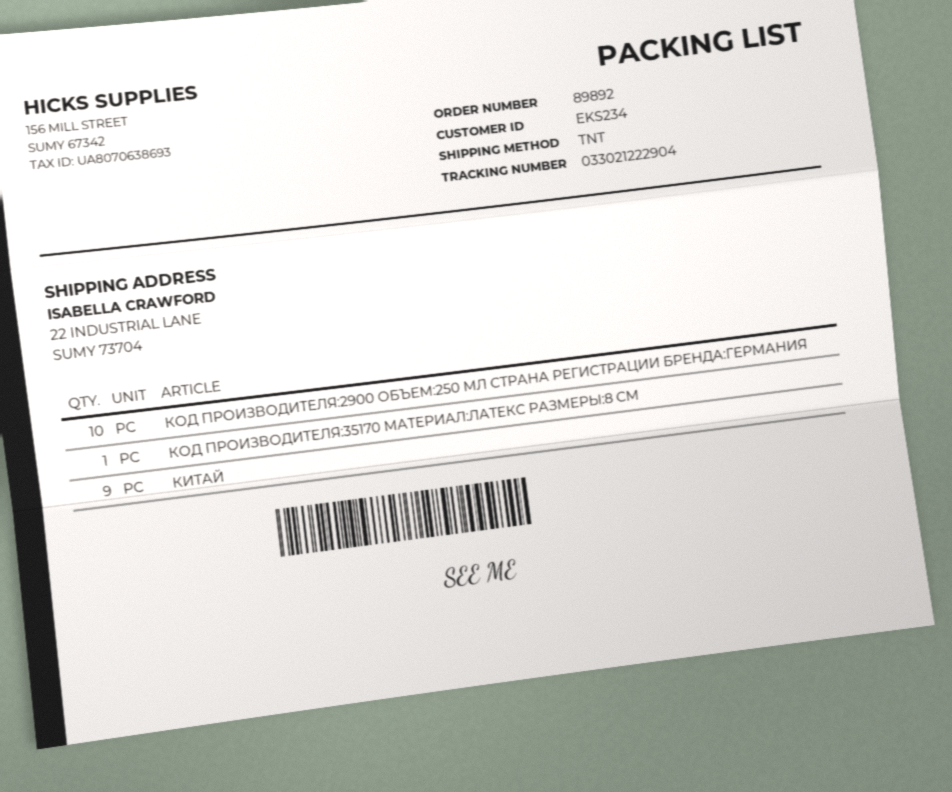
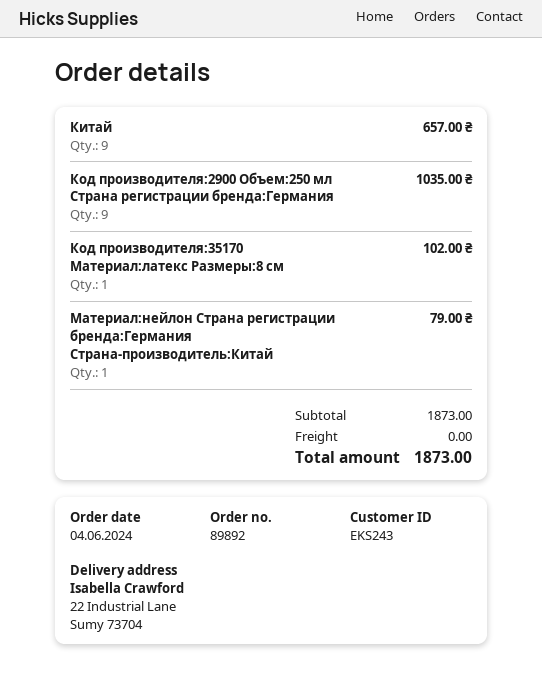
customer number: EKS234 -> EKS243
КОД ПРОИЗВОДИТЕЛЯ:2900 ОБЪЕМ:250 МЛ СТРАНА РЕГИСТРАЦИИ БРЕНДА:ГЕРМАНИЯ: 10 -> 9
Материал:нейлон Страна регистрации бренда:Германия Страна-производитель:Китай: none -> 1

